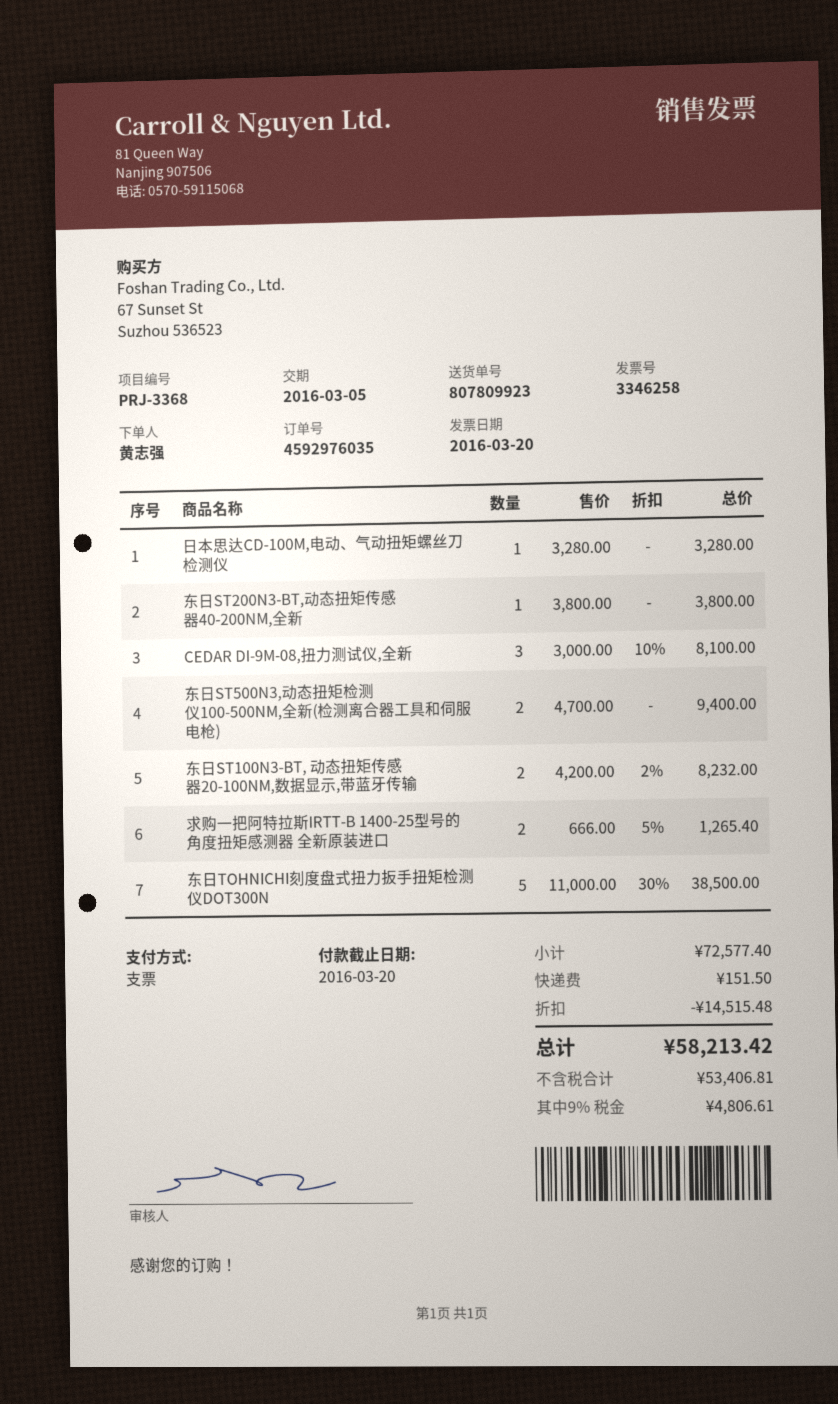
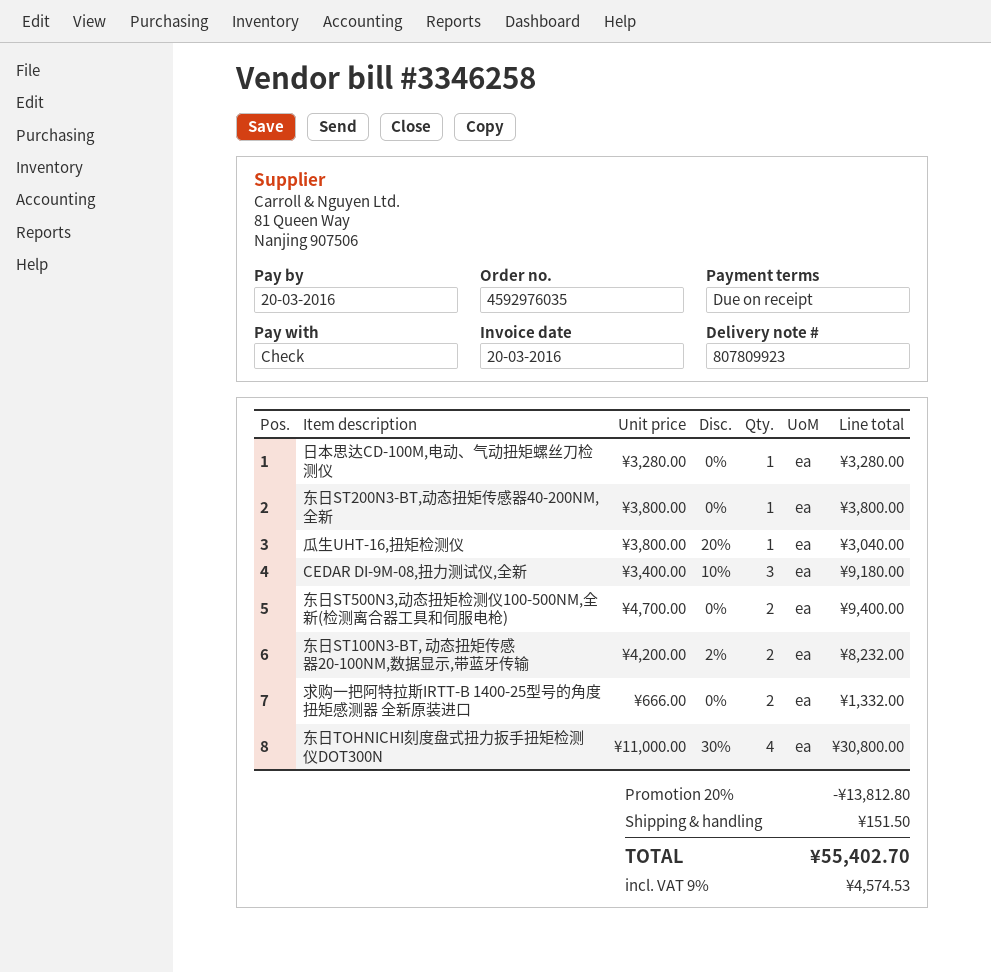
CEDAR DI-9M-08,扭力测试仪,全新: 3 x 3000.00 - 10% = 8100.00 -> 3 x 3400.00 - 10% = 9180.00
求购一把阿特拉斯IRTT-B 1400-25型号的角度扭矩感测器 全新原装进口: 2 x 666.00 - 5% = 1265.40 -> 2 x 666.00 = 1332.00
东日TOHNICHI刻度盘式扭力扳手扭矩检测仪DOT300N: 5 x 11000.00 - 30% = 38500.00 -> 4 x 11000.00 - 30% = 30800.00
瓜生UHT-16,扭矩检测仪: none -> 1 x 3800.00 - 20% = 3040.00
discount: 14515.48 -> 13812.80
tax: 9% = 4806.61 -> 9% = 4574.53
total: 58213.42 -> 55402.70

